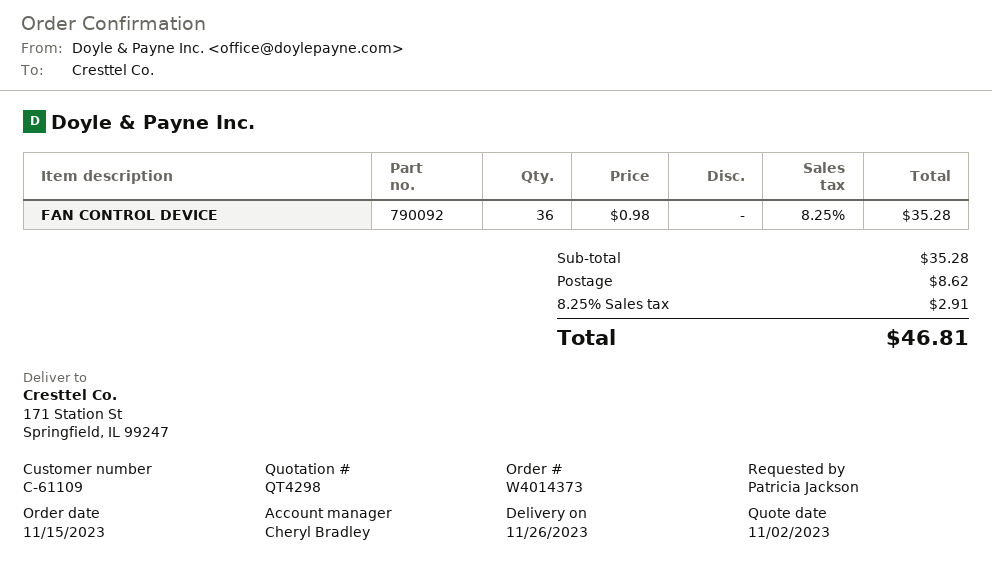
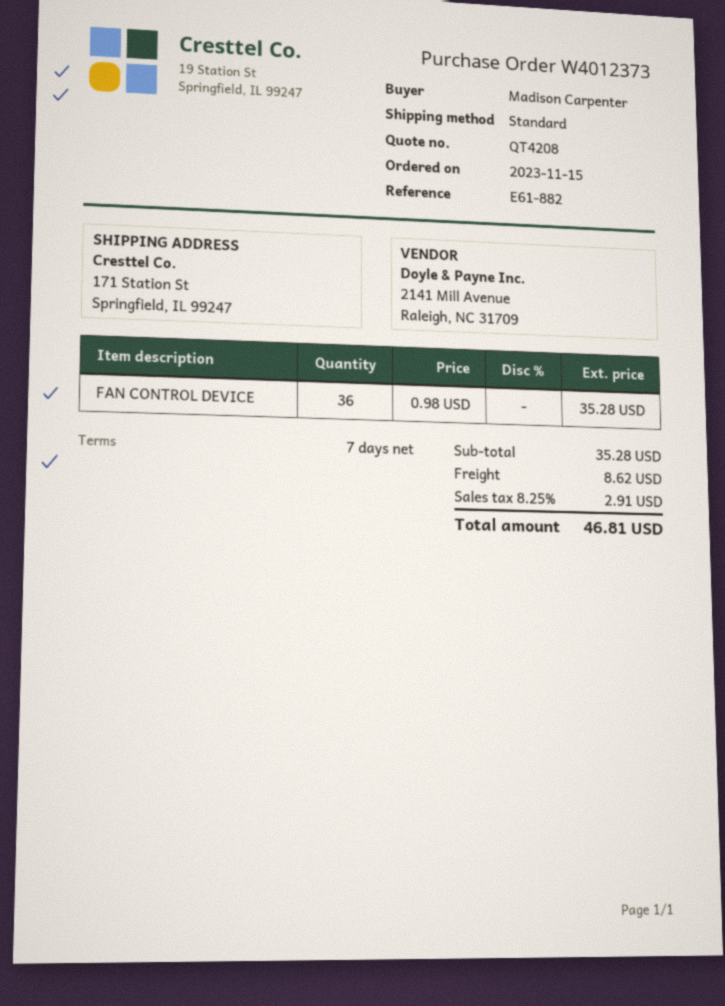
quote number: QT4298 -> QT4208
order number: W4014373 -> W4012373
ordered by: Patricia Jackson -> Madison Carpenter

